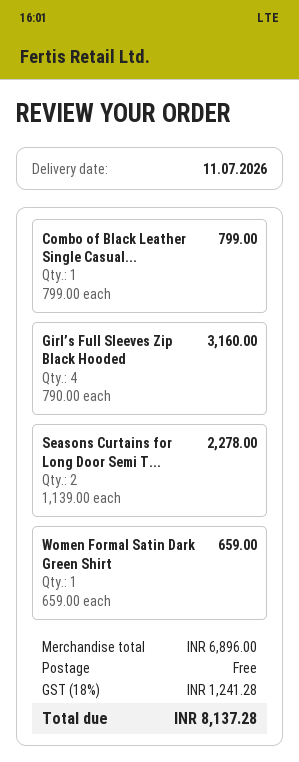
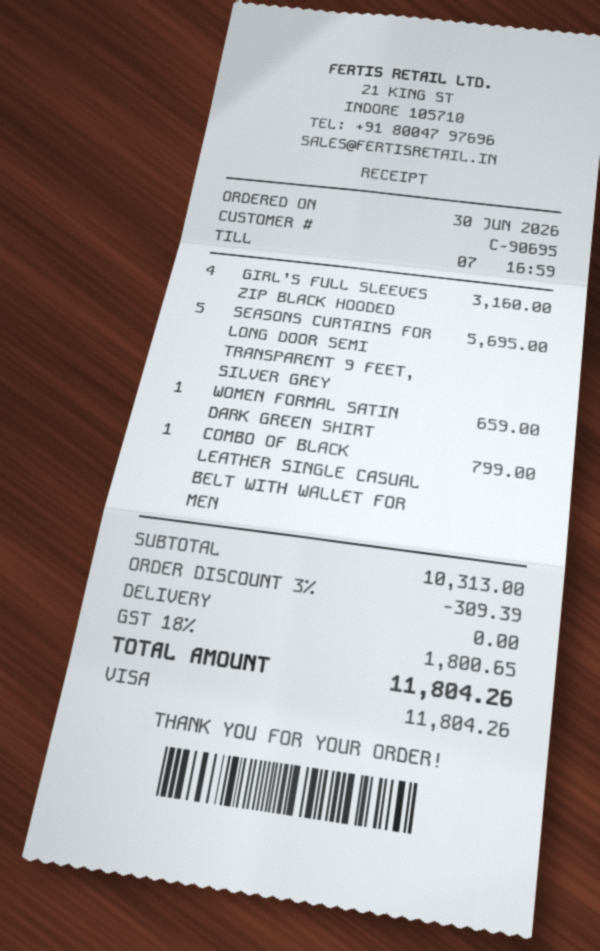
Seasons Curtains for Long Door Semi T...: 2 for 2278.00 -> 5 for 5695.00
subtotal: 6896.00 -> 10313.00
discount: none -> 3% = 309.39
tax: 18% = 1241.28 -> 18% = 1800.65
total: 8137.28 -> 11804.26

